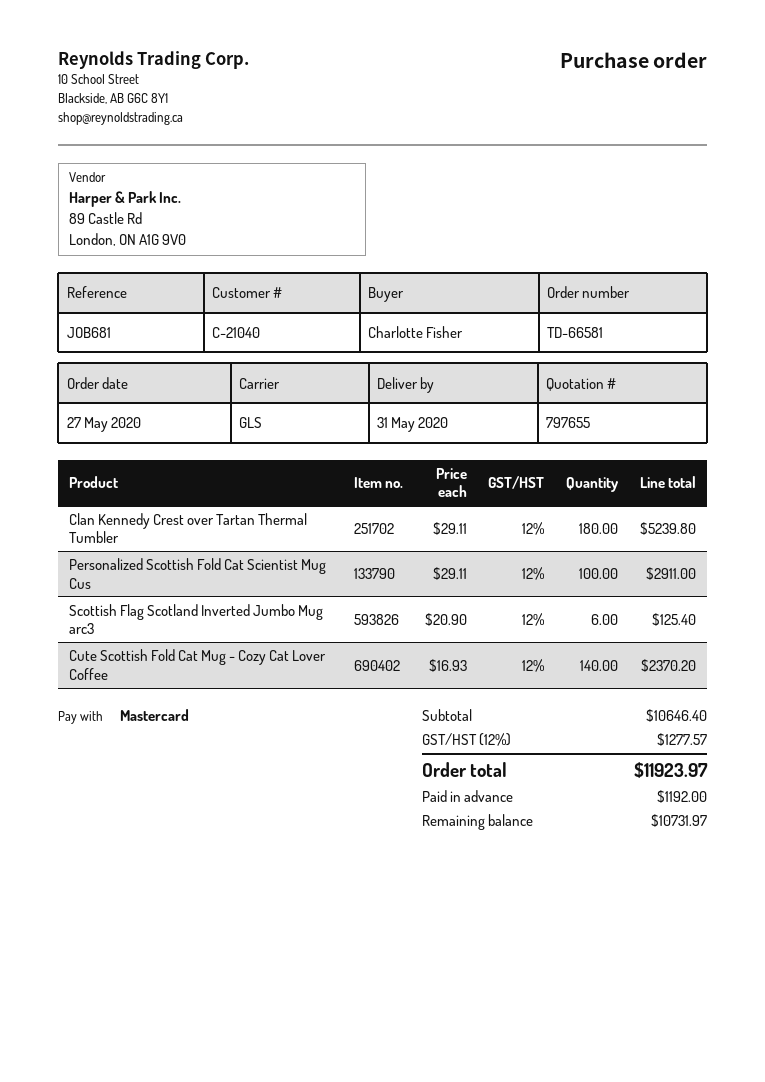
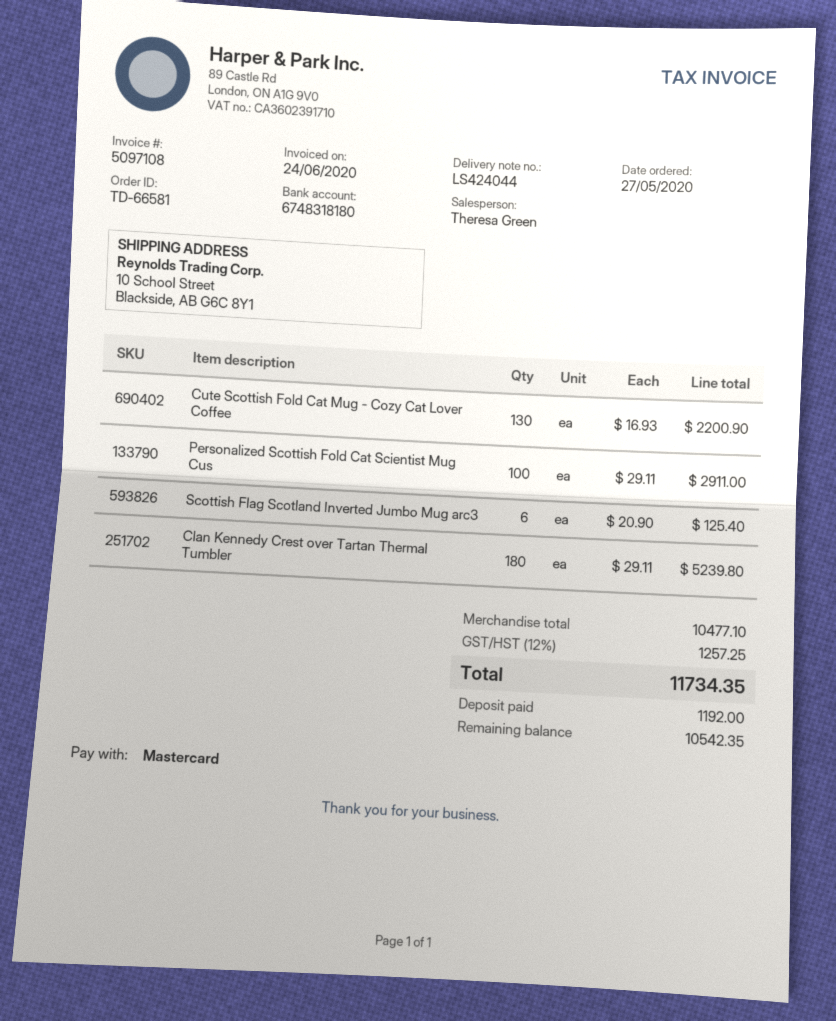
Cute Scottish Fold Cat Mug - Cozy Cat Lover Coffee: 140 x 16.93 = 2370.20 -> 130 x 16.93 = 2200.90
subtotal: 10646.40 -> 10477.10
tax: 12% = 1277.57 -> 12% = 1257.25
total: 11923.97 -> 11734.35
balance: 10731.97 -> 10542.35

